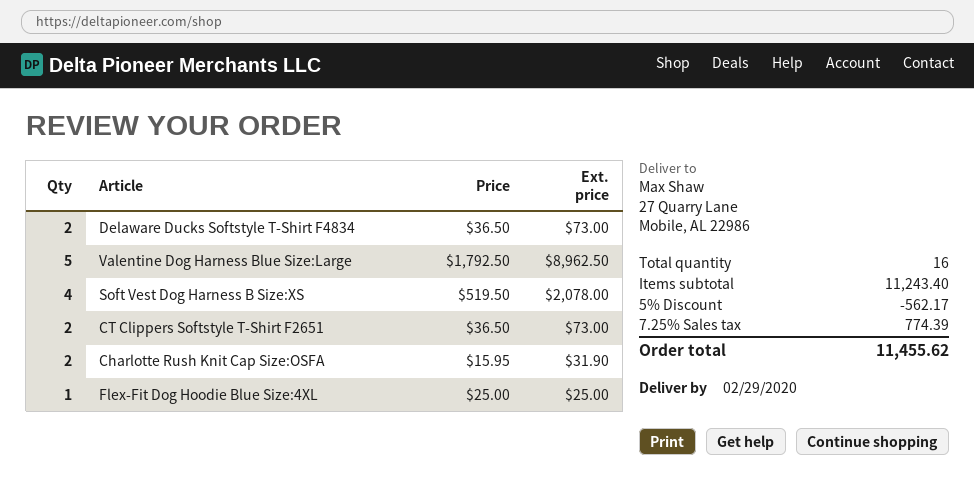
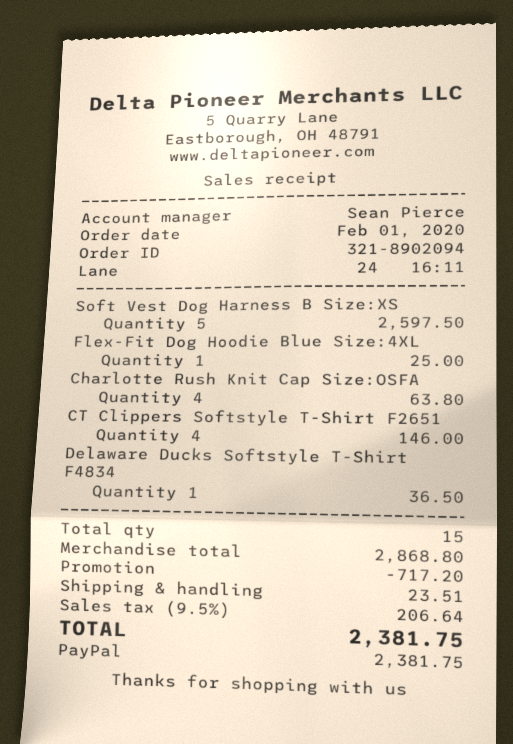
Delaware Ducks Softstyle T-Shirt F4834: 2 for 73.00 -> 1 for 36.50
Valentine Dog Harness Blue Size:Large: 5 for 8962.50 -> none
Soft Vest Dog Harness B Size:XS: 4 for 2078.00 -> 5 for 2597.50
CT Clippers Softstyle T-Shirt F2651: 2 for 73.00 -> 4 for 146.00
Charlotte Rush Knit Cap Size:OSFA: 2 for 31.90 -> 4 for 63.80
total quantity: 16 -> 15
subtotal: 11243.40 -> 2868.80
discount: 562.17 -> 717.20
shipping: none -> 23.51
tax: 7.25% = 774.39 -> 9.5% = 206.64
total: 11455.62 -> 2381.75

